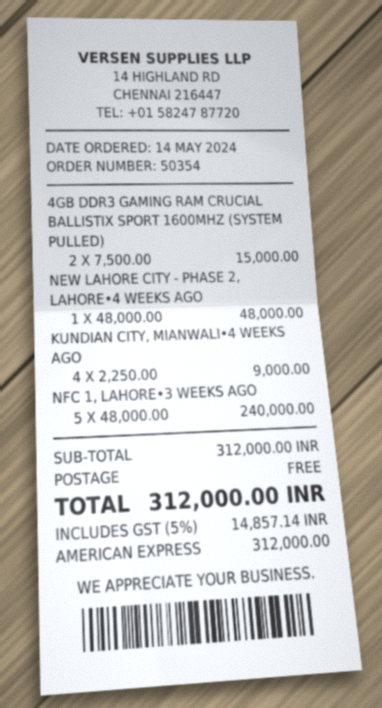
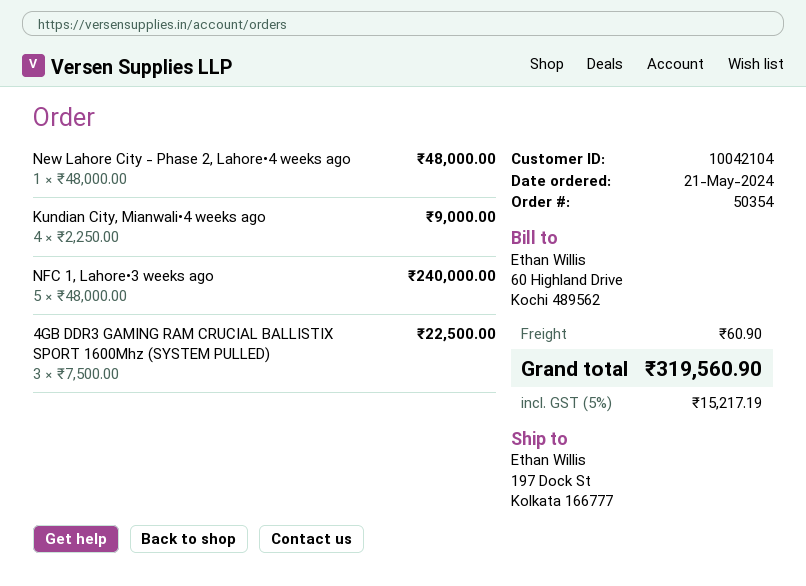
order date: 2024-05-14 -> 2024-05-21
4GB DDR3 GAMING RAM CRUCIAL BALLISTIX SPORT 1600MHZ (SYSTEM PULLED): 2 x 7500.00 = 15000.00 -> 3 x 7500.00 = 22500.00
shipping: 0.00 -> 60.90
tax: 5% = 14857.14 -> 5% = 15217.19
total: 312000.00 -> 319560.90

